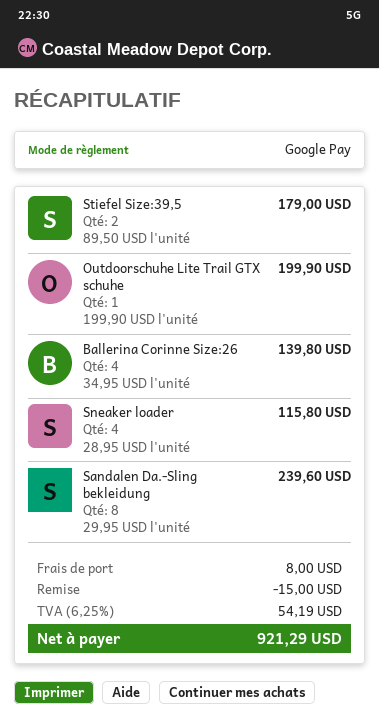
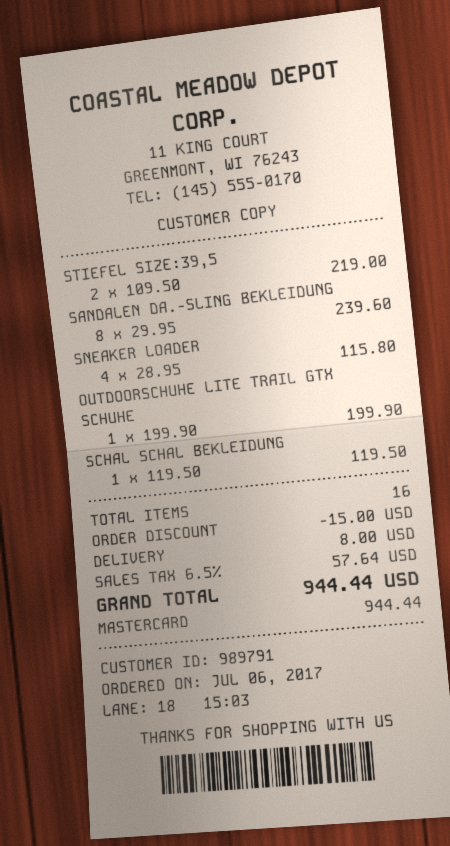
payment method: Google Pay -> Mastercard
Stiefel Size:39,5: 2 x 89.50 = 179.00 -> 2 x 109.50 = 219.00
Ballerina Corinne Size:26: 4 x 34.95 = 139.80 -> none
SCHAL SCHAL BEKLEIDUNG: none -> 1 x 119.50 = 119.50
tax: 6.25% = 54.19 -> 6.5% = 57.64
total: 921.29 -> 944.44

